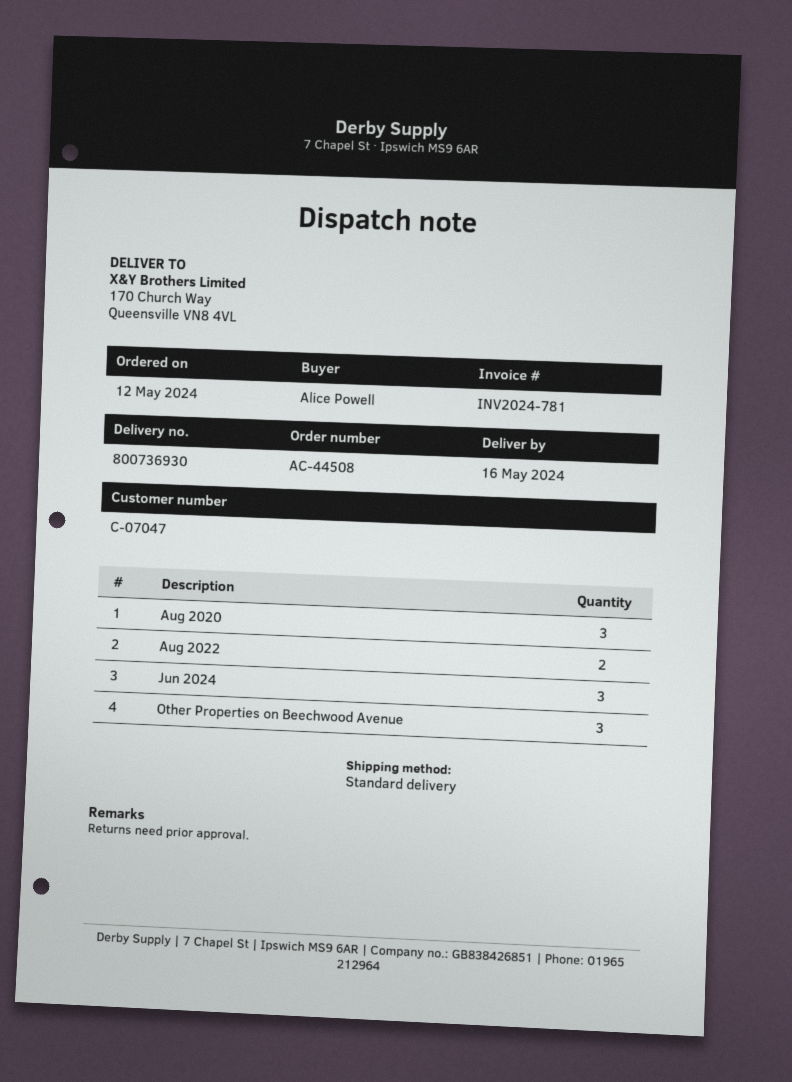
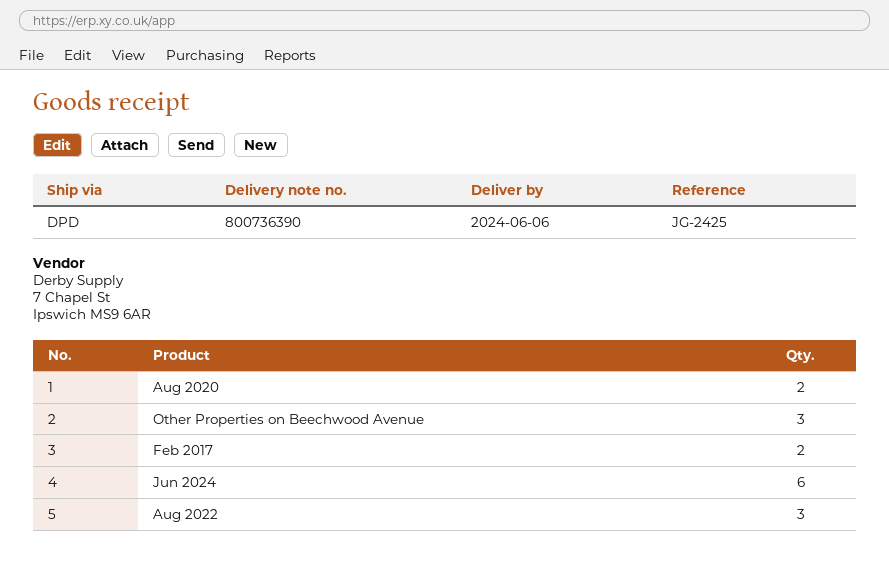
delivery note number: 800736930 -> 800736390
delivery date: 2024-05-16 -> 2024-06-06
shipping method: standard -> DPD
Aug 2020: 3 -> 2
Aug 2022: 2 -> 3
Jun 2024: 3 -> 6
Feb 2017: none -> 2

